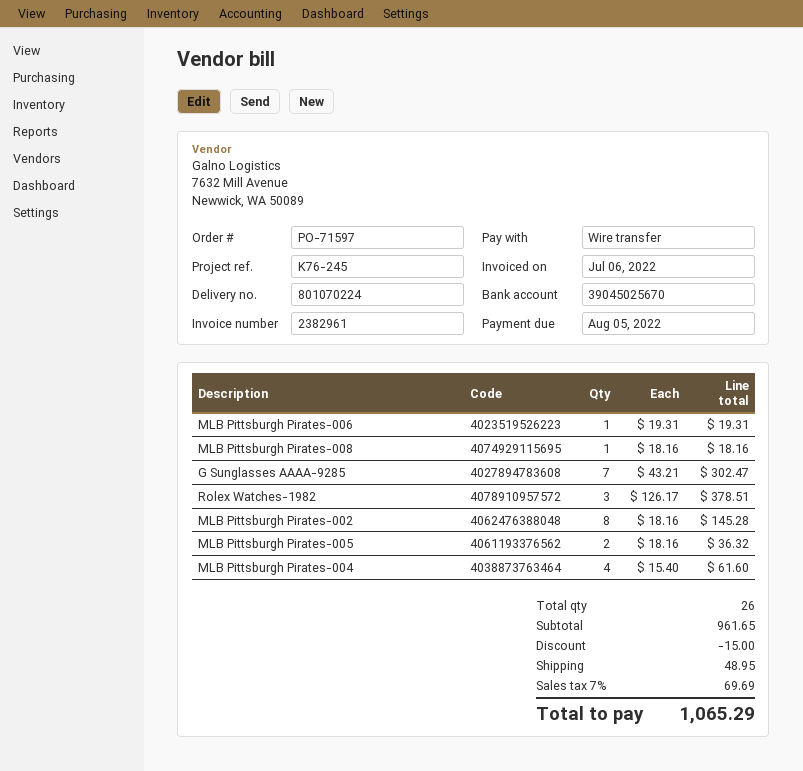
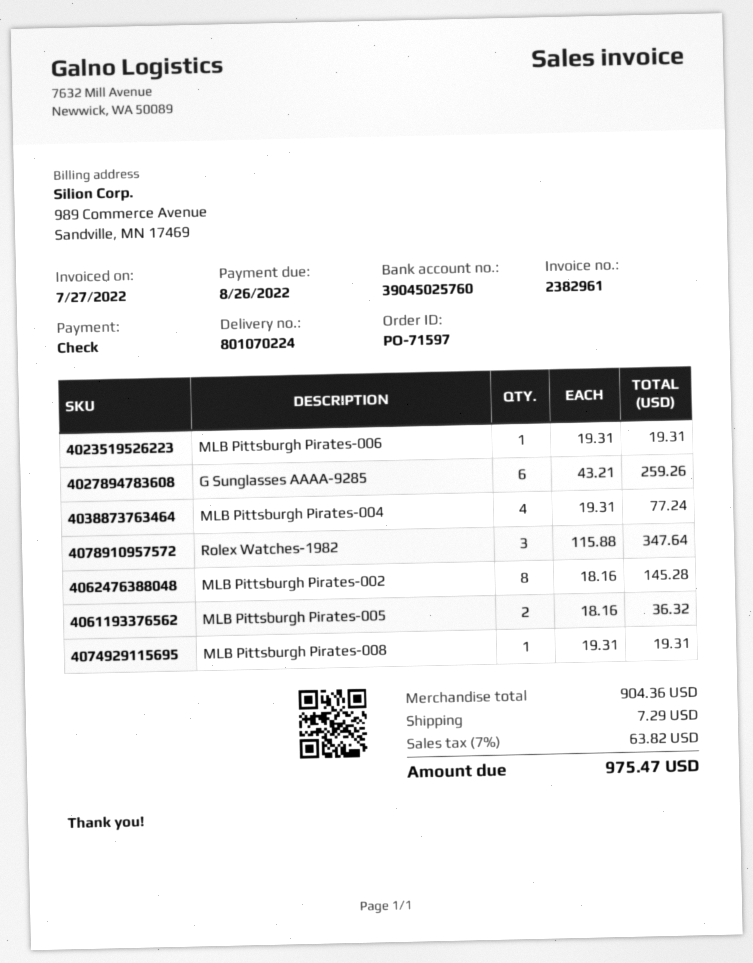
invoice date: 2022-07-06 -> 2022-07-27
due date: 2022-08-05 -> 2022-08-26
payment method: bank transfer -> cheque
bank account: 39045025670 -> 39045025760
MLB Pittsburgh Pirates-008: 1 x 18.16 = 18.16 -> 1 x 19.31 = 19.31
G Sunglasses AAAA-9285: 7 x 43.21 = 302.47 -> 6 x 43.21 = 259.26
Rolex Watches-1982: 3 x 126.17 = 378.51 -> 3 x 115.88 = 347.64
MLB Pittsburgh Pirates-004: 4 x 15.40 = 61.60 -> 4 x 19.31 = 77.24
subtotal: 961.65 -> 904.36
discount: 15.00 -> none
shipping: 48.95 -> 7.29
tax: 7% = 69.69 -> 7% = 63.82
total: 1065.29 -> 975.47

